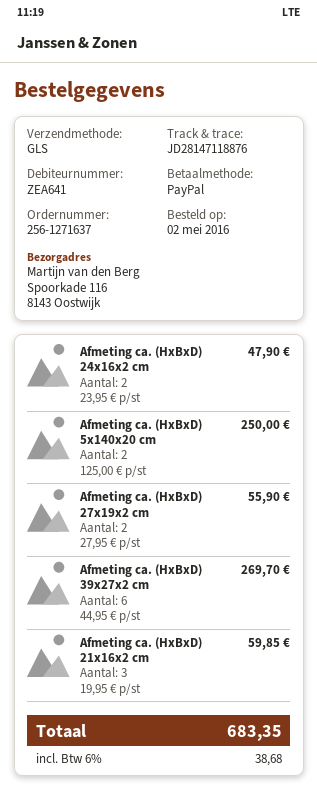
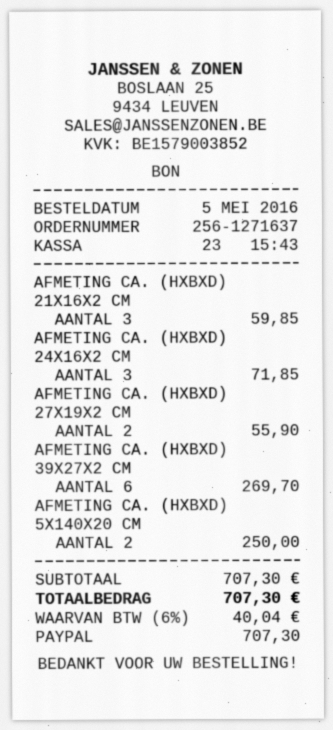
order date: 2016-05-02 -> 2016-05-05
Afmeting ca. (HxBxD) 24x16x2 cm: 2 for 47.90 -> 3 for 71.85
tax: 6% = 38.68 -> 6% = 40.04
total: 683.35 -> 707.30

